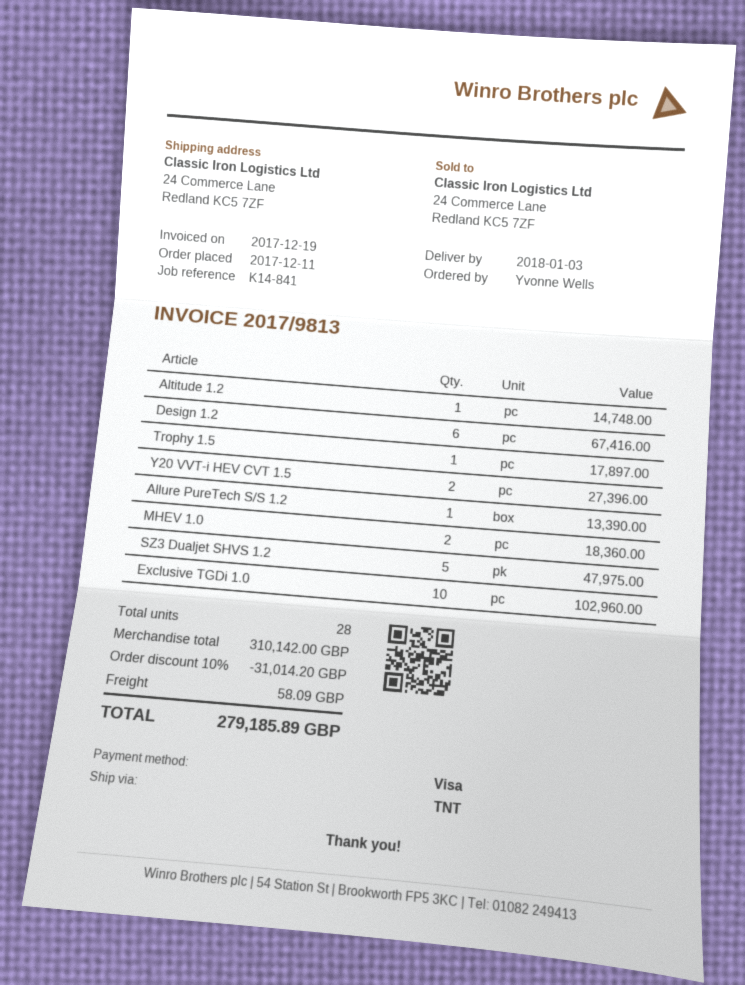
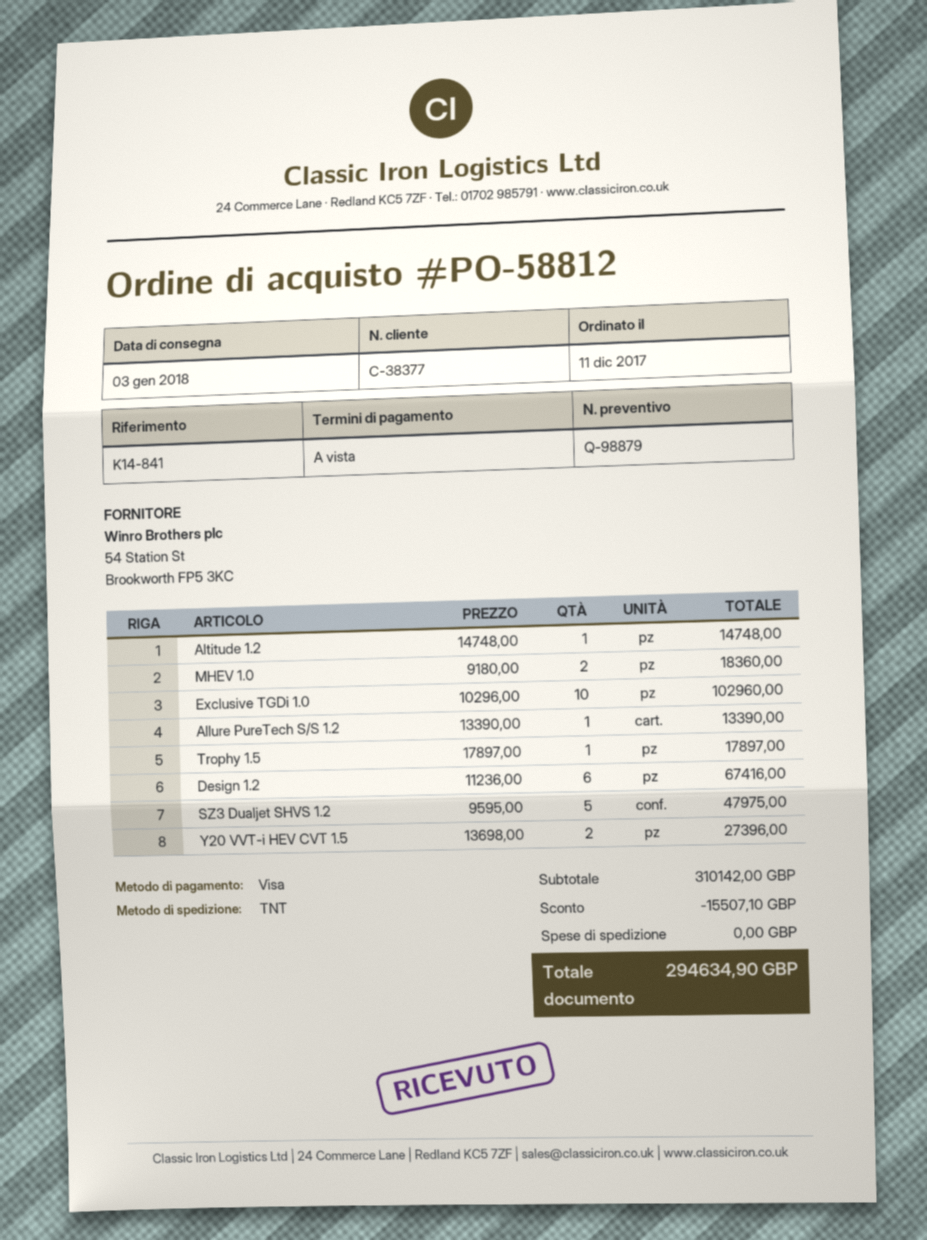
discount: 31014.20 -> 15507.10
shipping: 58.09 -> 0.00
total: 279185.89 -> 294634.90

